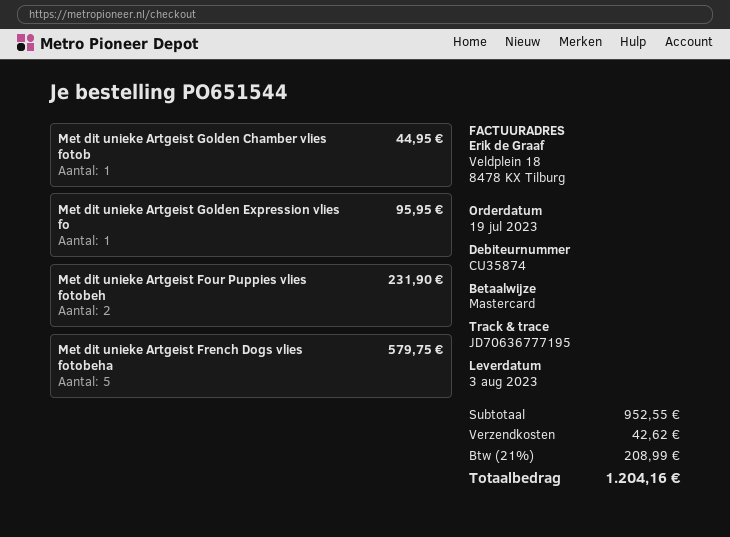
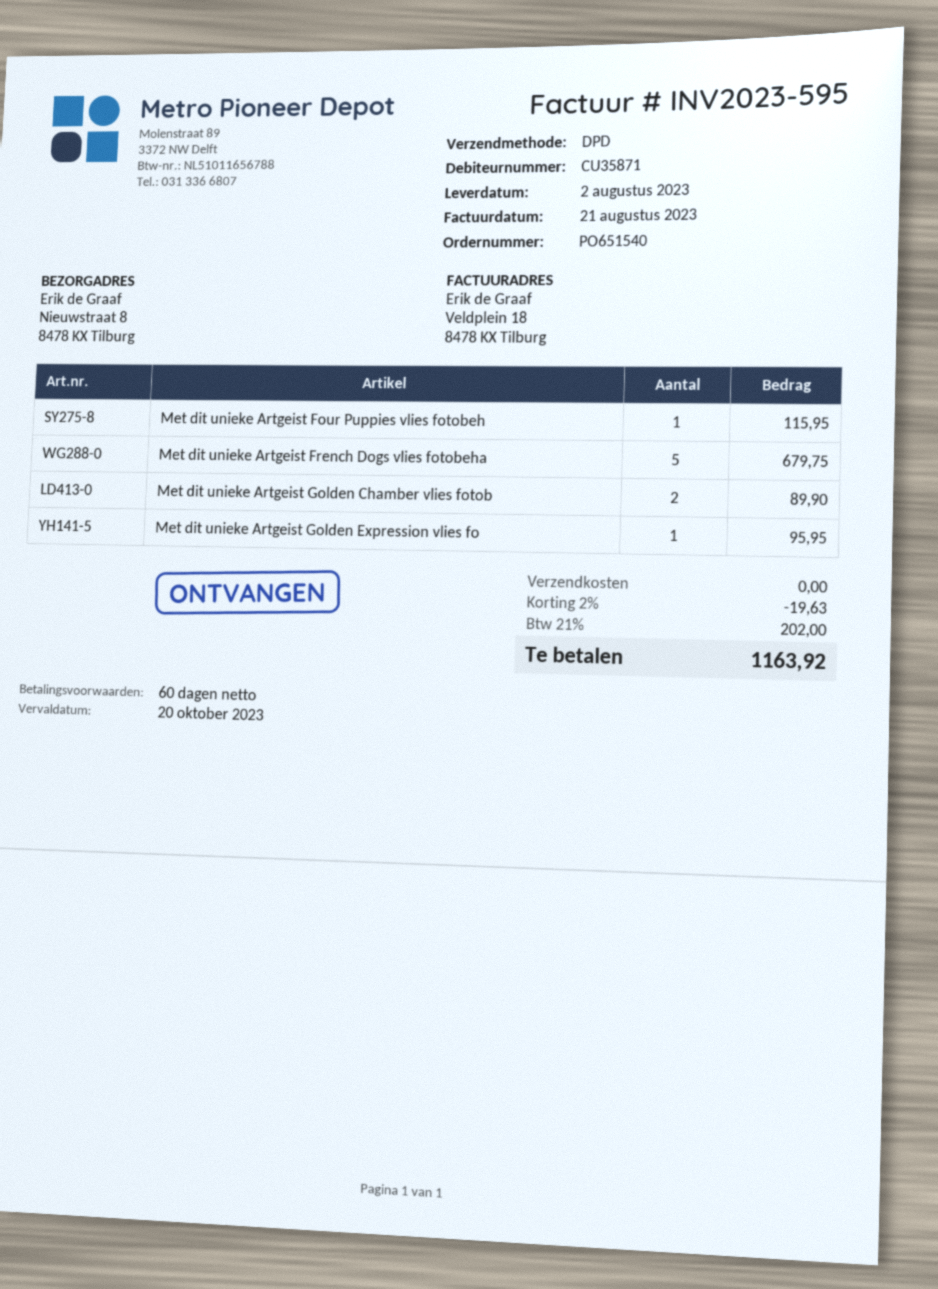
order number: PO651544 -> PO651540
delivery date: 2023-08-03 -> 2023-08-02
customer number: CU35874 -> CU35871
Met dit unieke Artgeist Golden Chamber vlies fotob: 1 for 44.95 -> 2 for 89.90
Met dit unieke Artgeist Four Puppies vlies fotobeh: 2 for 231.90 -> 1 for 115.95
Met dit unieke Artgeist French Dogs vlies fotobeha: 5 for 579.75 -> 5 for 679.75
discount: none -> 2% = 19.63
shipping: 42.62 -> 0.00
tax: 21% = 208.99 -> 21% = 202.00
total: 1204.16 -> 1163.92

